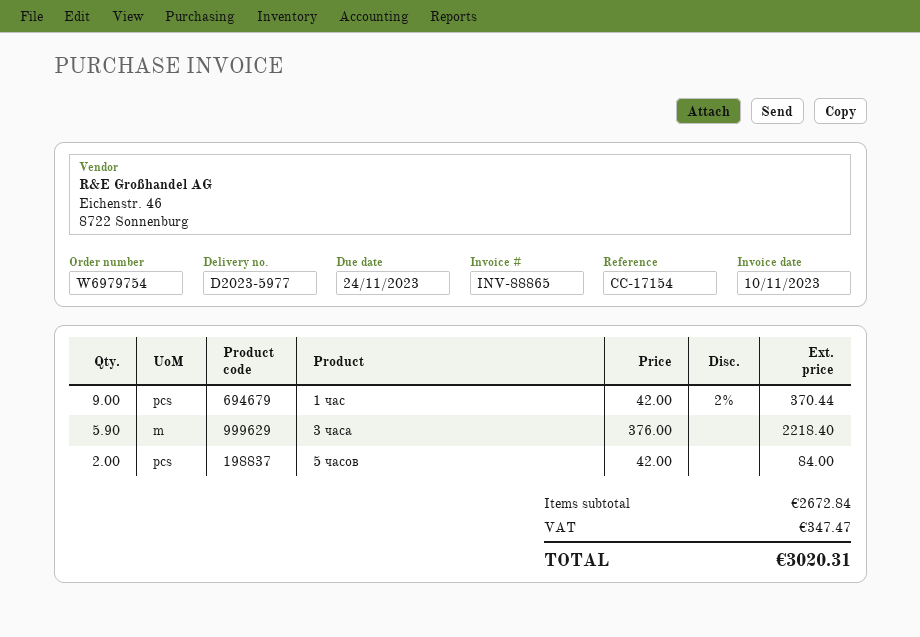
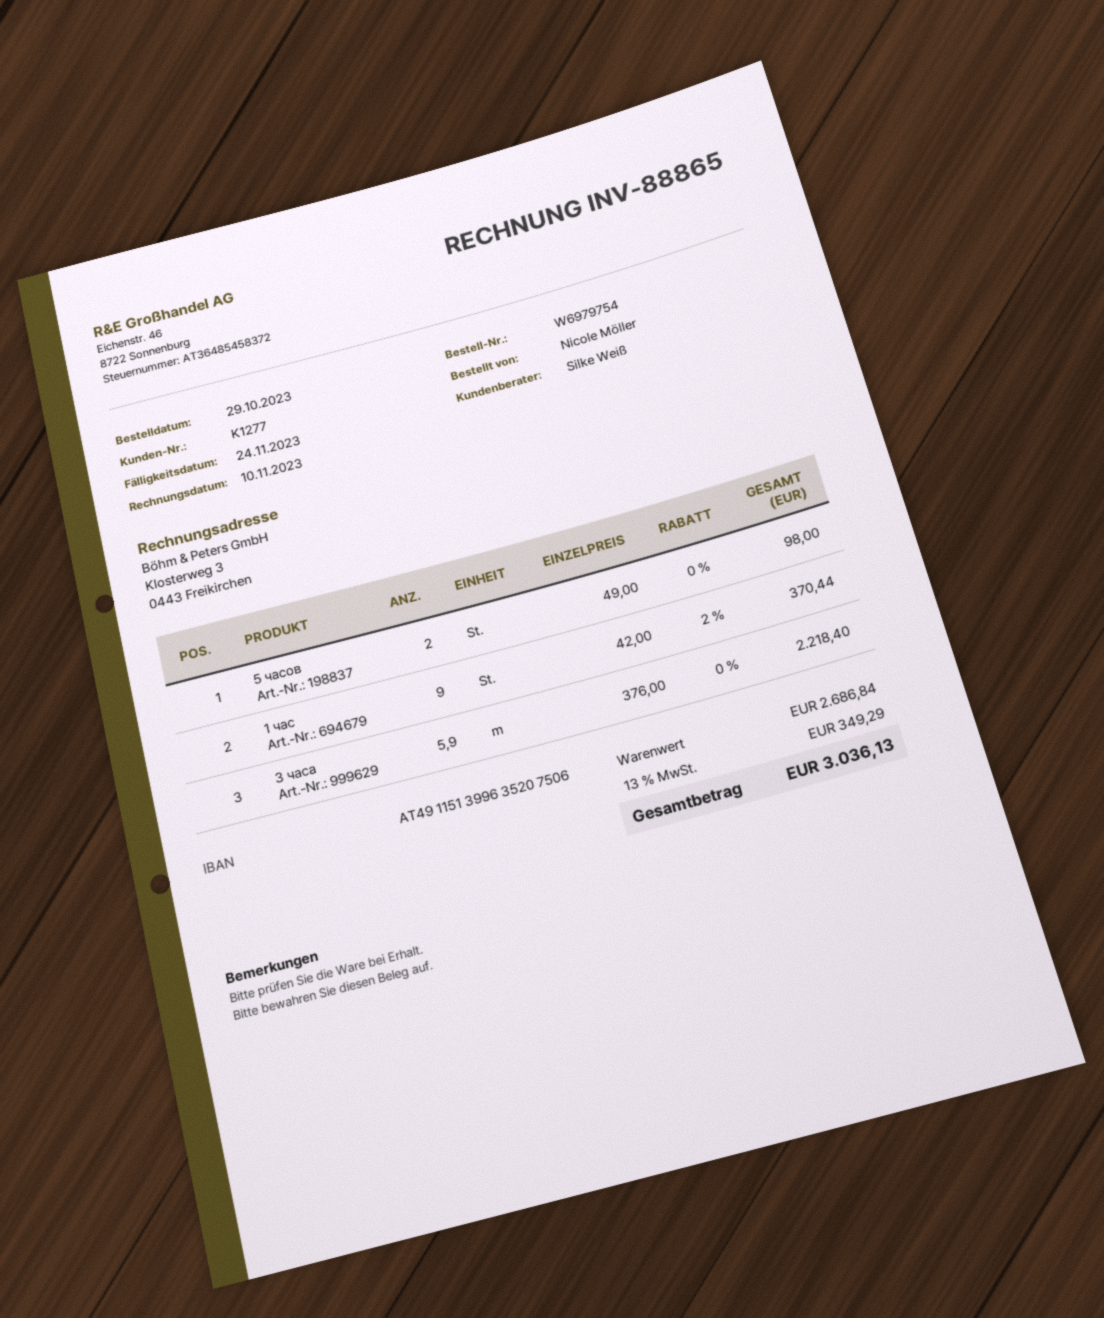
5 часов: 2 x 42.00 = 84.00 -> 2 x 49.00 = 98.00
subtotal: 2672.84 -> 2686.84
tax: 347.47 -> 349.29
total: 3020.31 -> 3036.13

